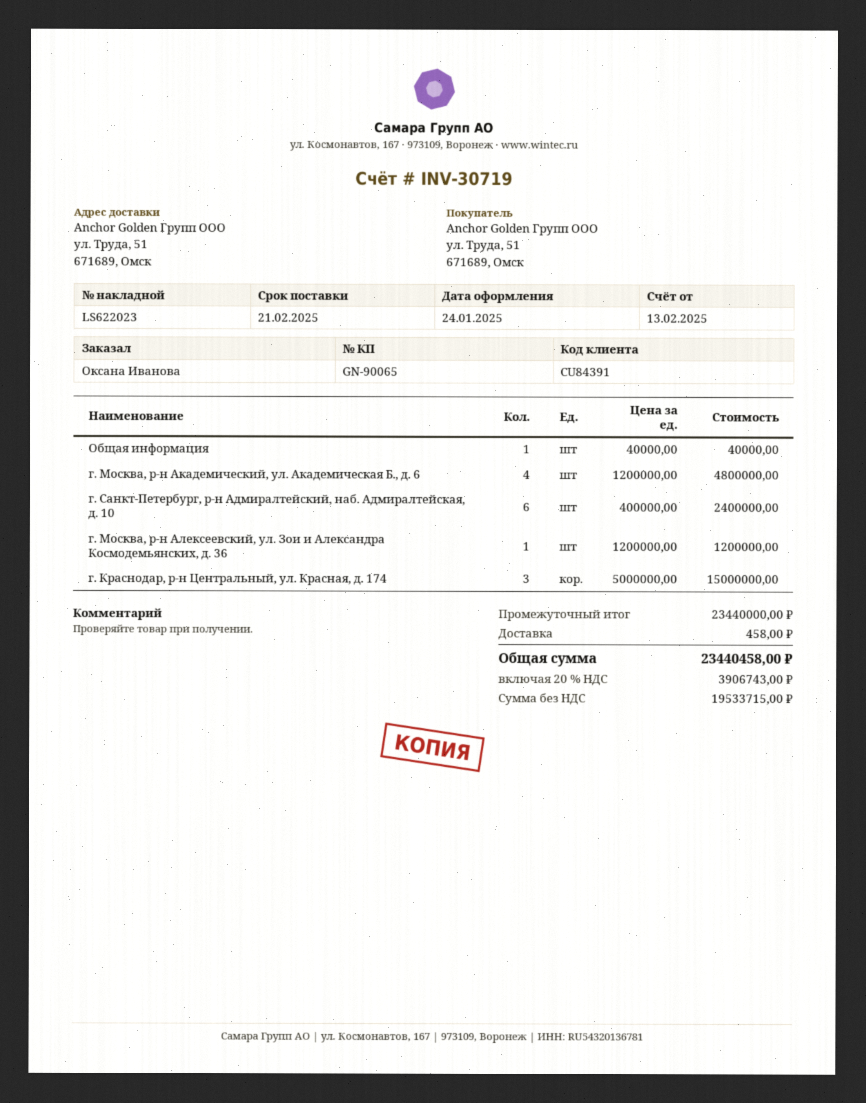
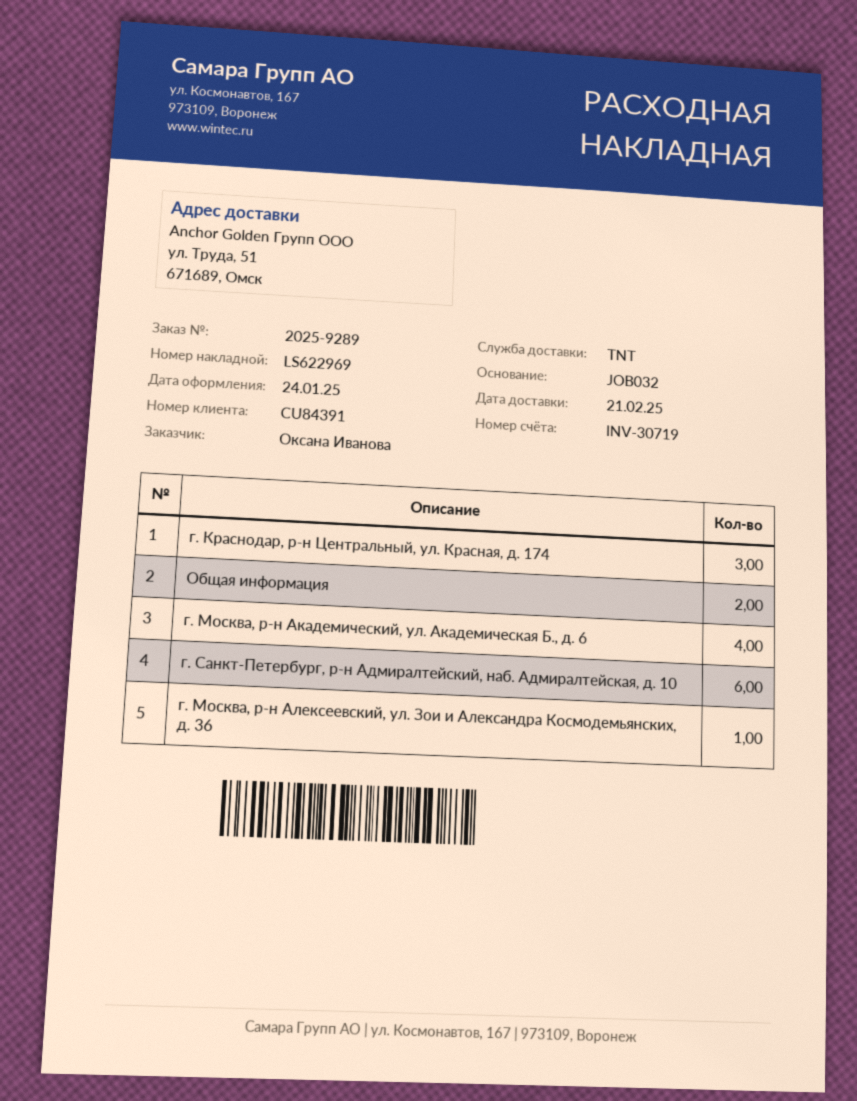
delivery note number: LS622023 -> LS622969
Общая информация: 1 -> 2

